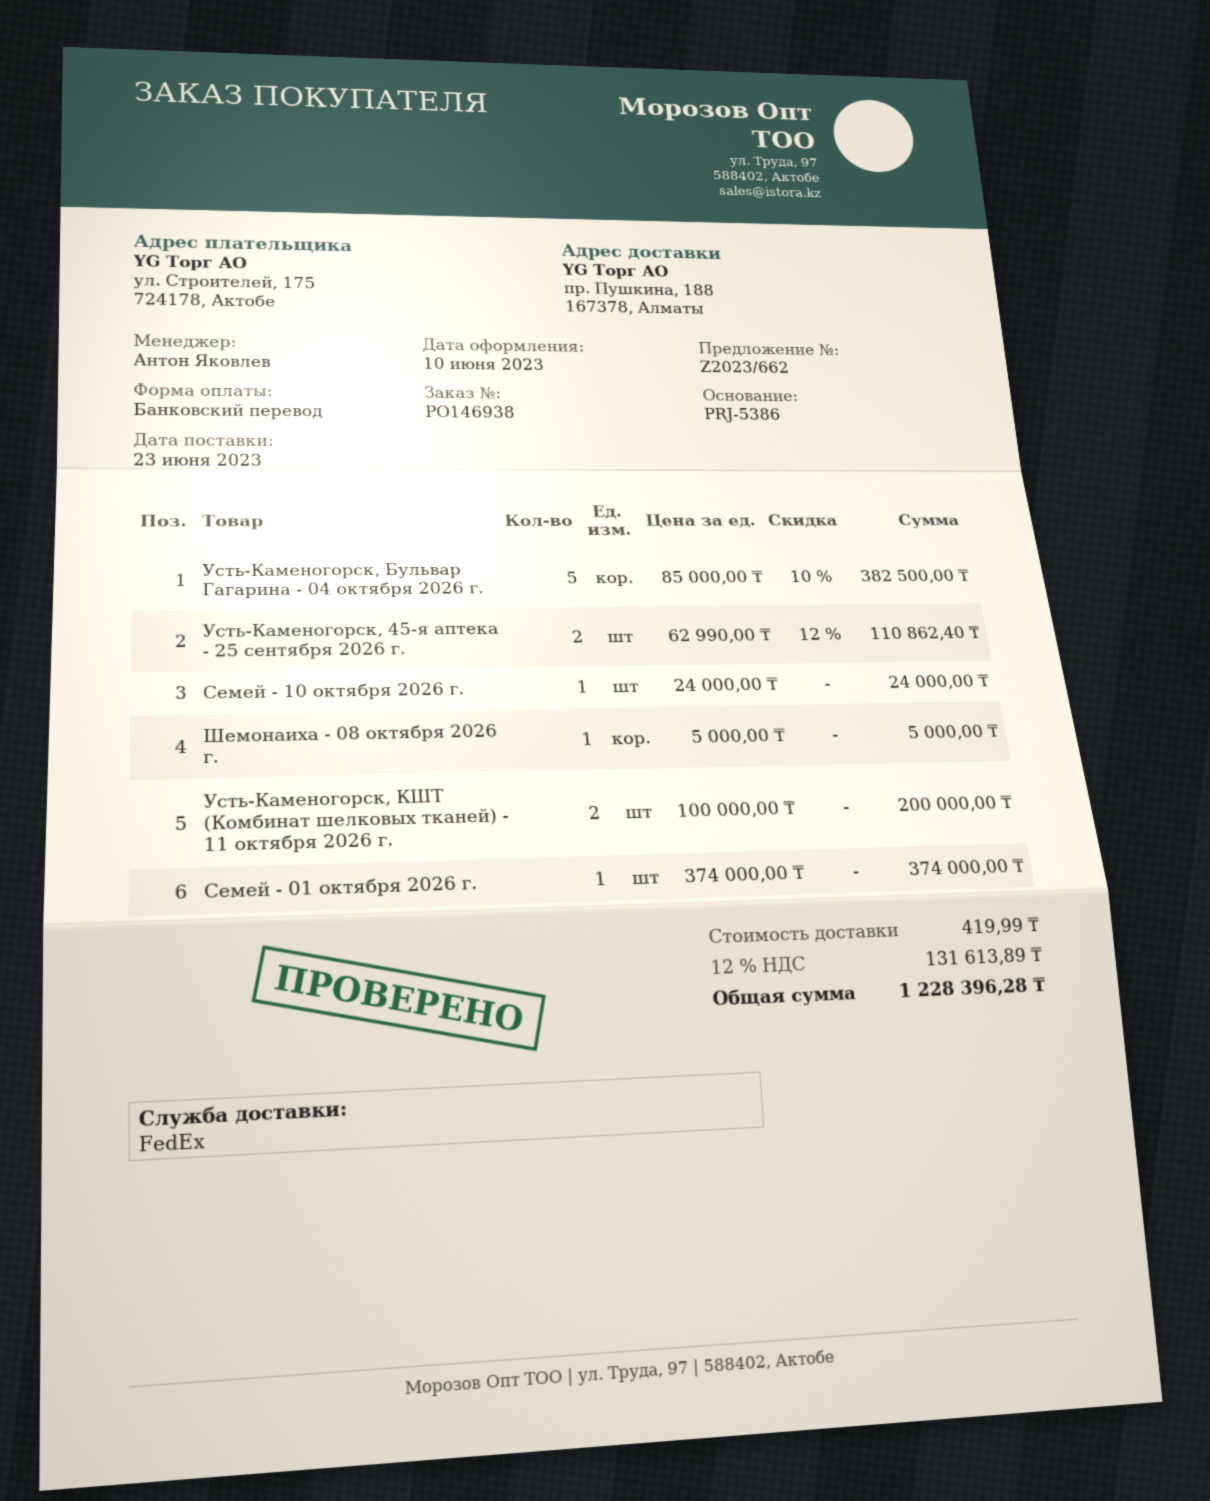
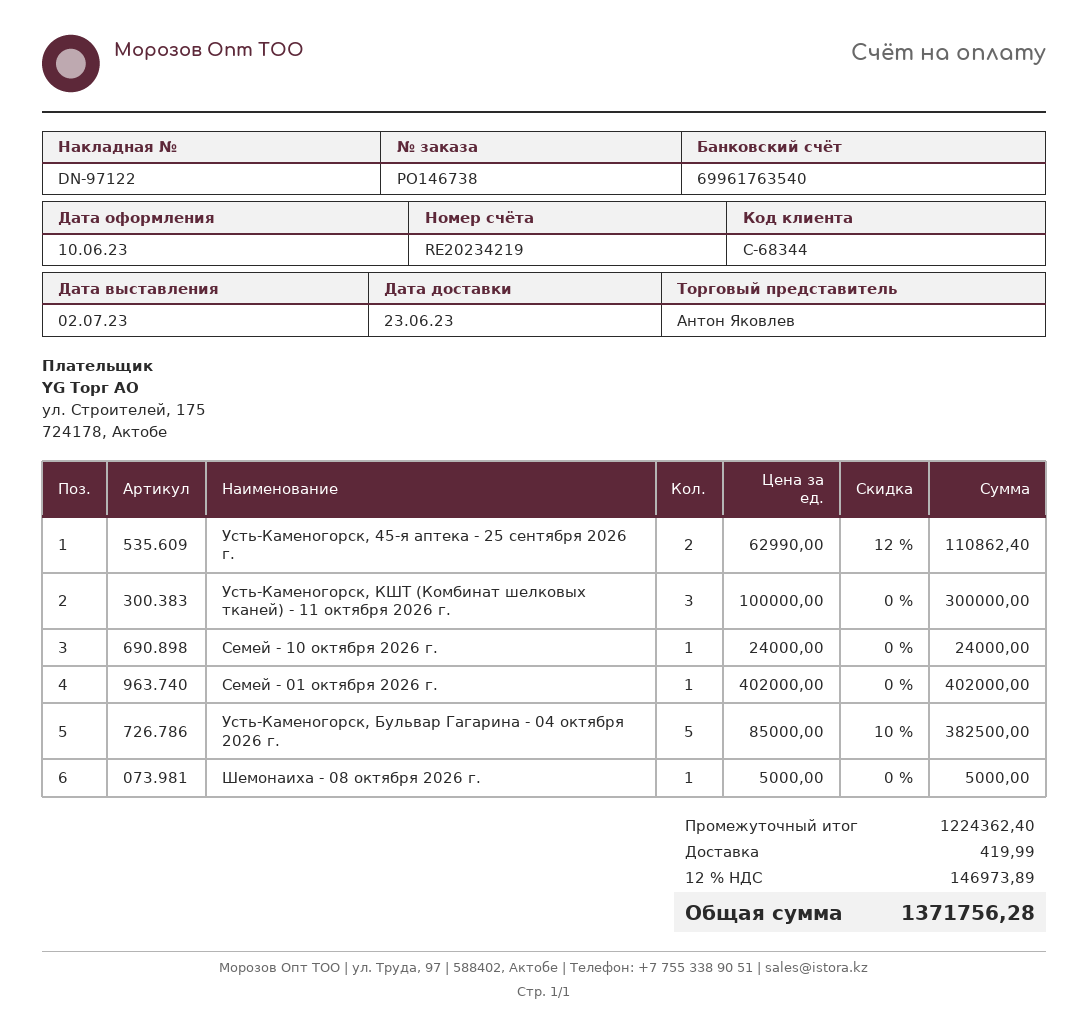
order number: PO146938 -> PO146738
Усть-Каменогорск, КШТ (Комбинат шелковых тканей) - 11 октября 2026 г.: 2 x 100000.00 = 200000.00 -> 3 x 100000.00 = 300000.00
Семей - 01 октября 2026 г.: 1 x 374000.00 = 374000.00 -> 1 x 402000.00 = 402000.00
tax: 12% = 131613.89 -> 12% = 146973.89
total: 1228396.28 -> 1371756.28

